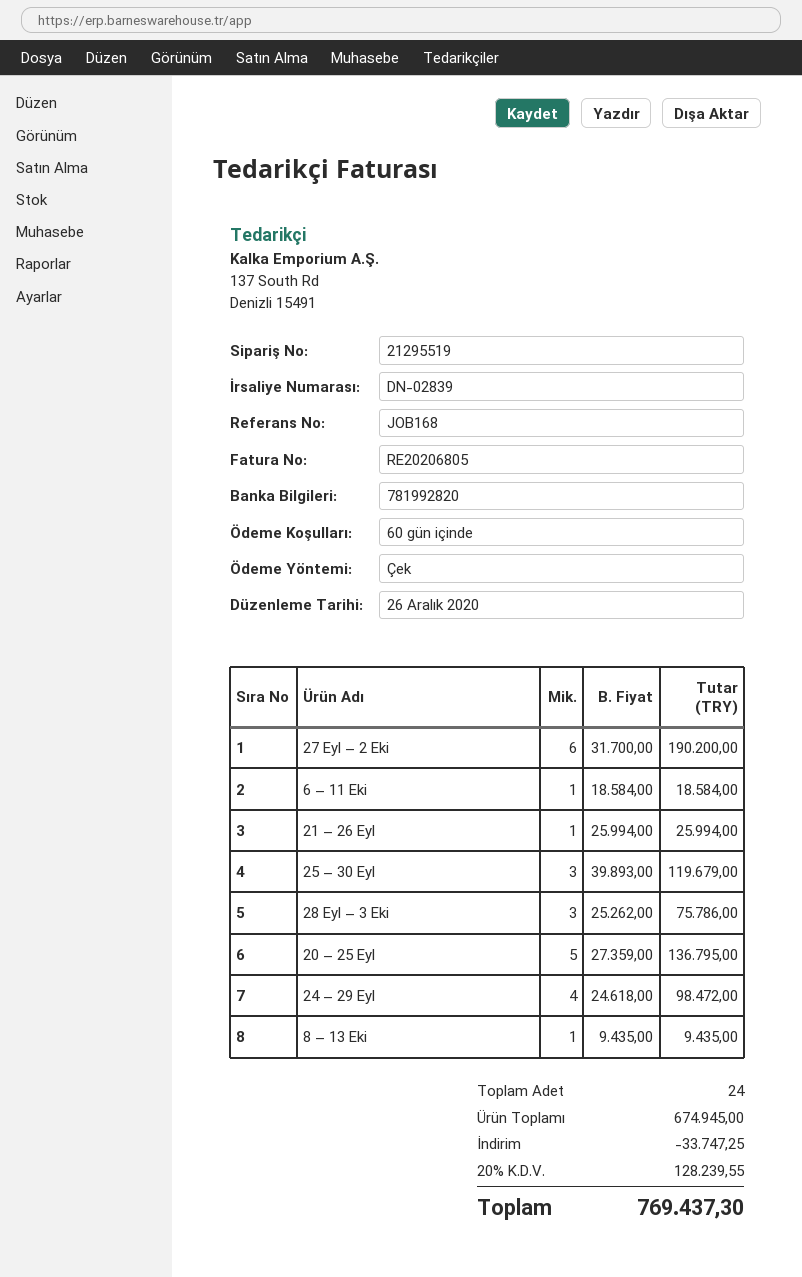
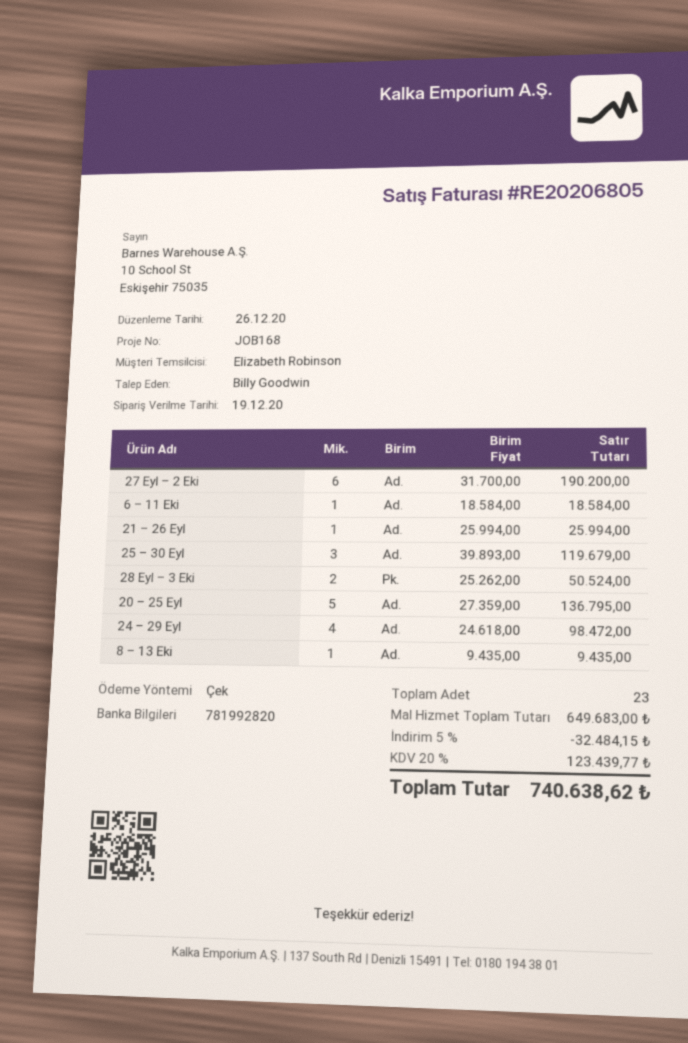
28 Eyl – 3 Eki: 3 x 25262.00 = 75786.00 -> 2 x 25262.00 = 50524.00
total quantity: 24 -> 23
subtotal: 674945.00 -> 649683.00
discount: 33747.25 -> 32484.15
tax: 20% = 128239.55 -> 20% = 123439.77
total: 769437.30 -> 740638.62

